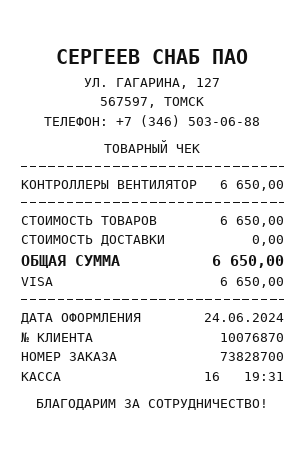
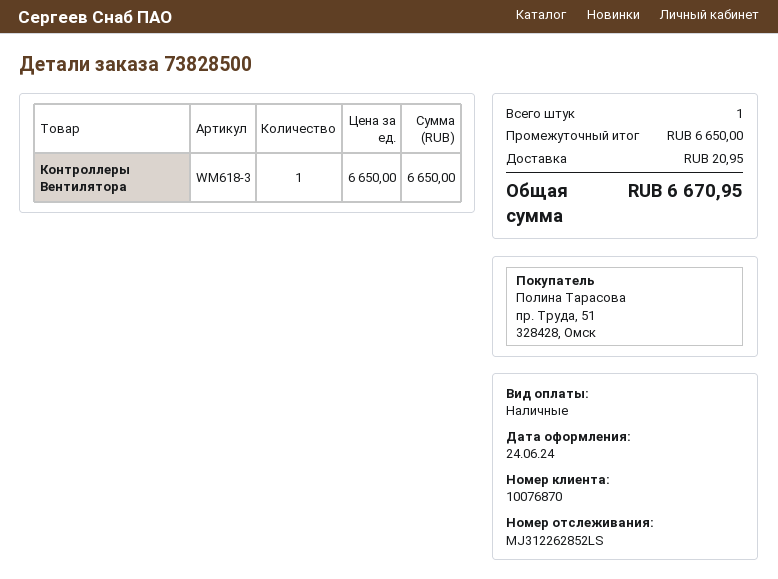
order number: 73828700 -> 73828500
payment method: Visa -> cash
shipping: 0.00 -> 20.95
total: 6650.00 -> 6670.95

